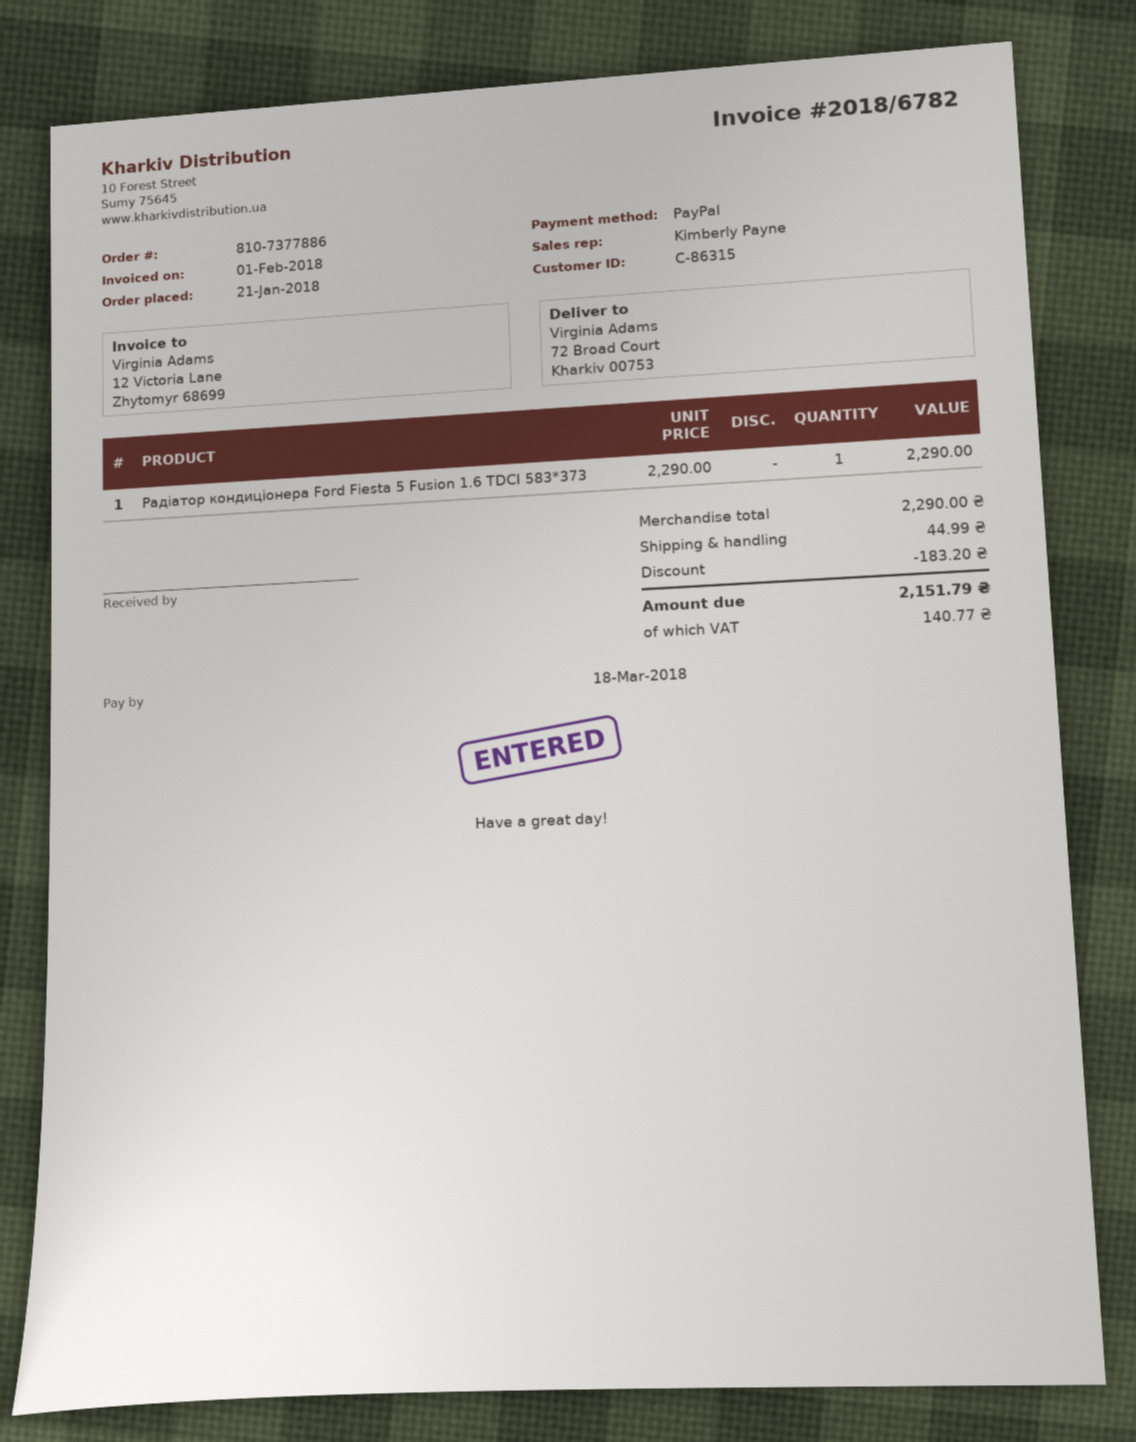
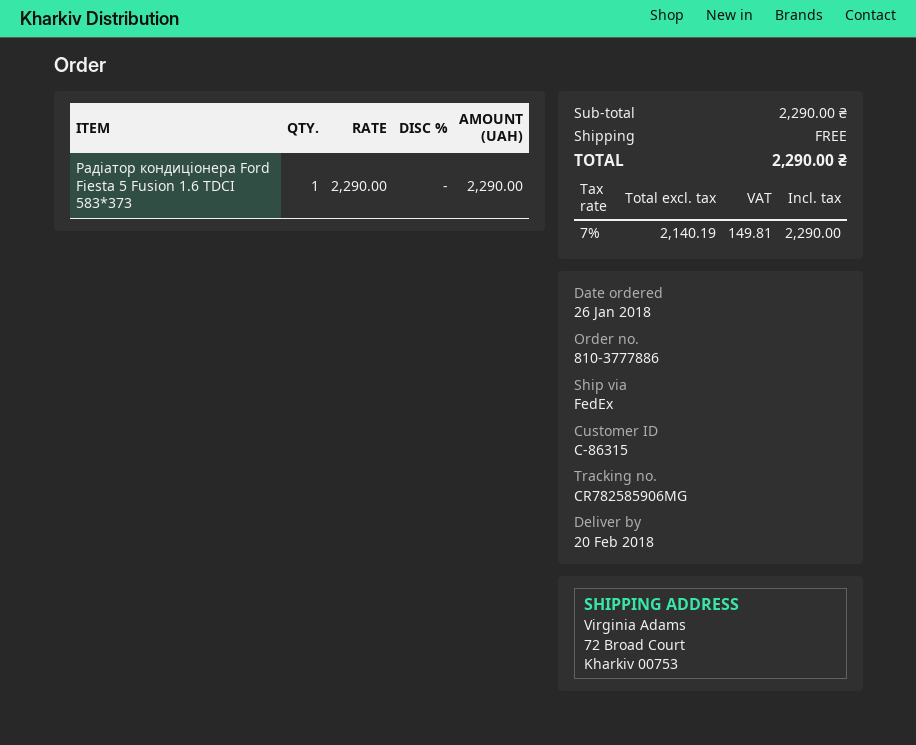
order number: 810-7377886 -> 810-3777886
order date: 2018-01-21 -> 2018-01-26
discount: 183.20 -> none
shipping: 44.99 -> 0.00
tax: 140.77 -> 149.81
total: 2151.79 -> 2290.00

